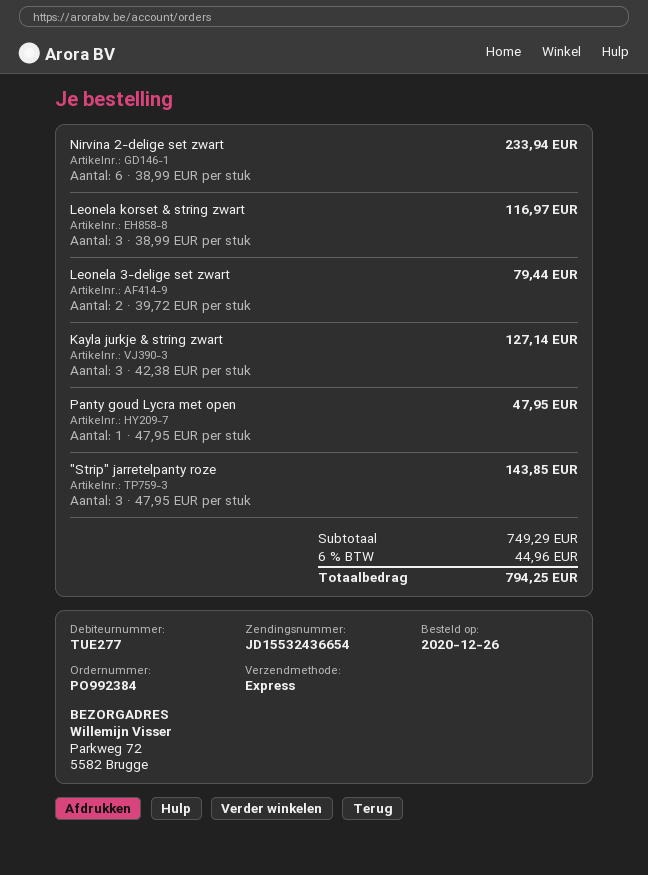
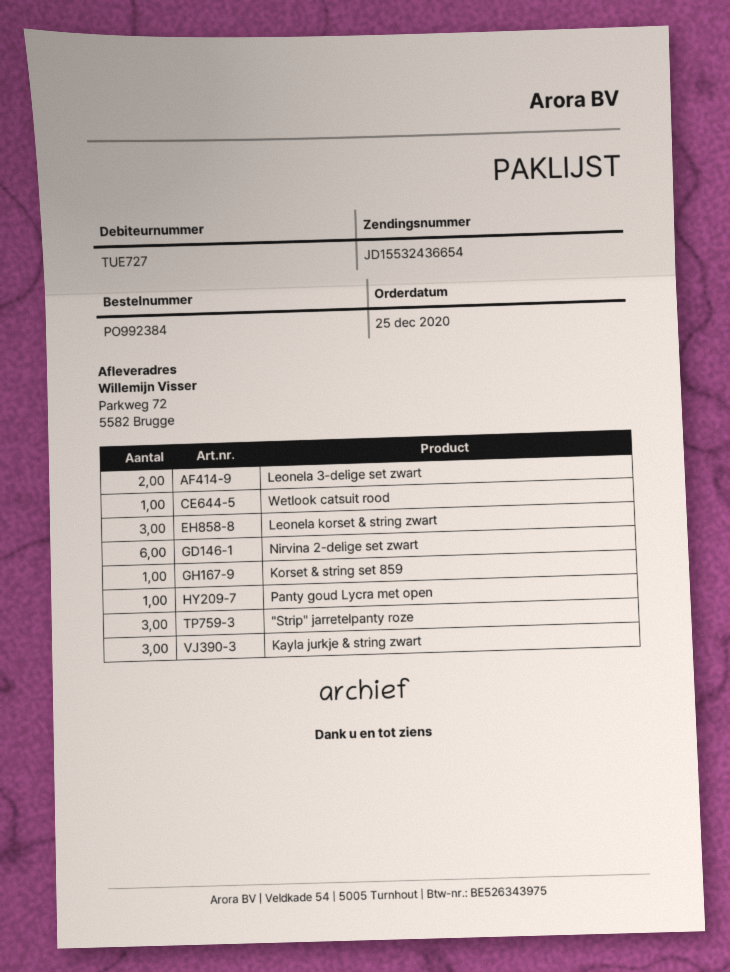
order date: 2020-12-26 -> 2020-12-25
customer number: TUE277 -> TUE727
Wetlook catsuit rood: none -> 1
Korset & string set 859: none -> 1

